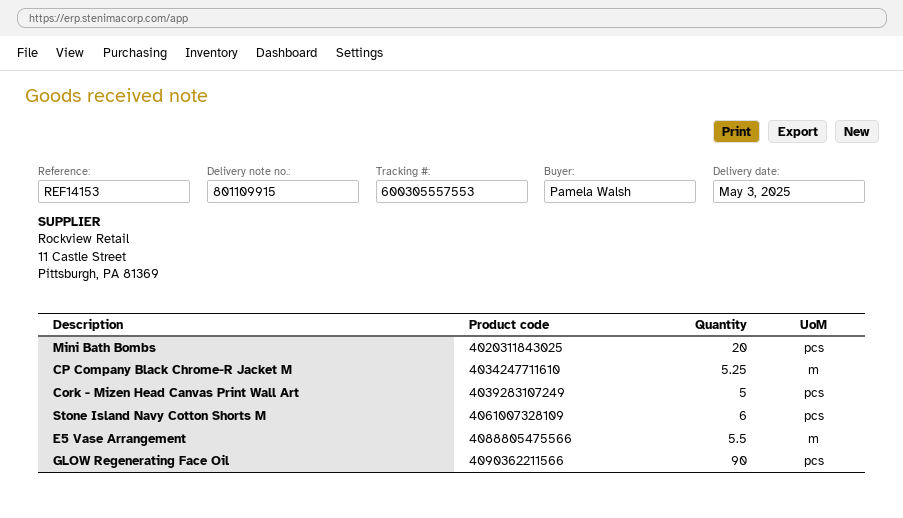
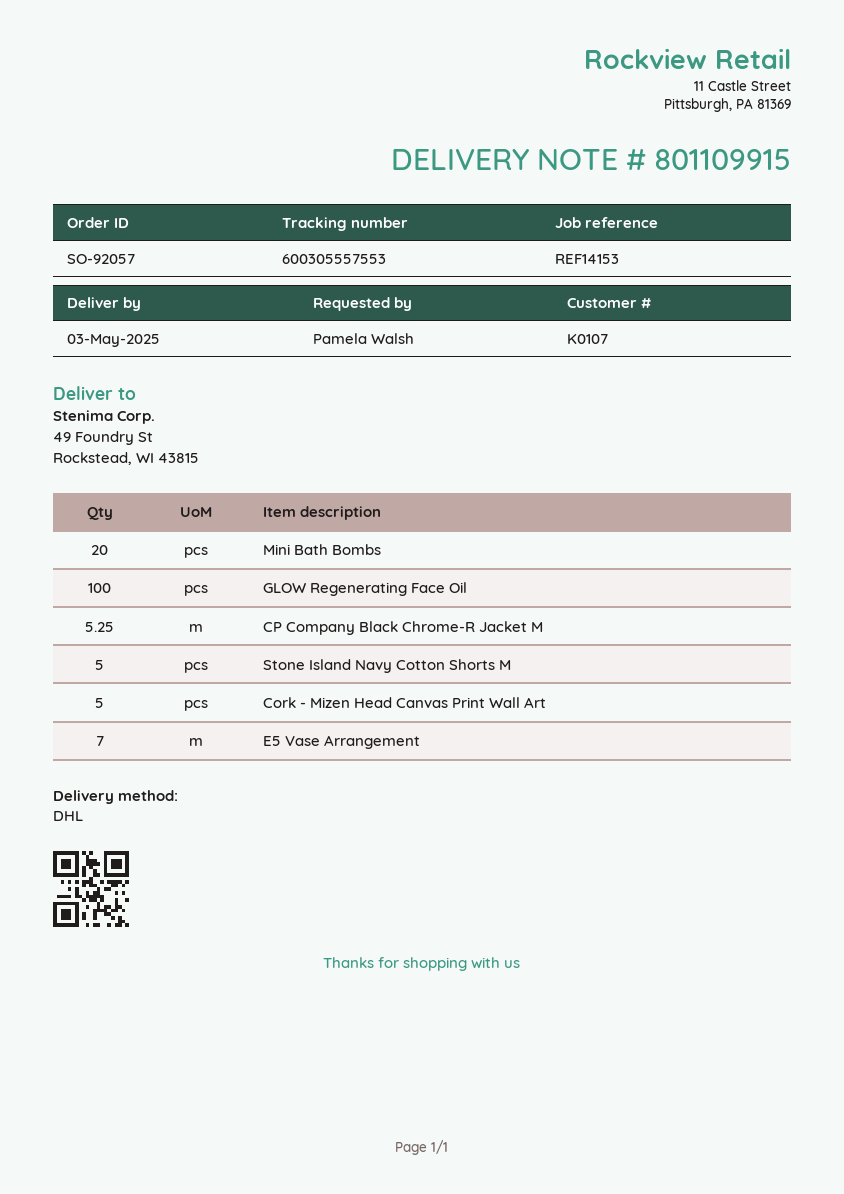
Stone Island Navy Cotton Shorts M: 6 -> 5
E5 Vase Arrangement: 5.5 -> 7
GLOW Regenerating Face Oil: 90 -> 100

